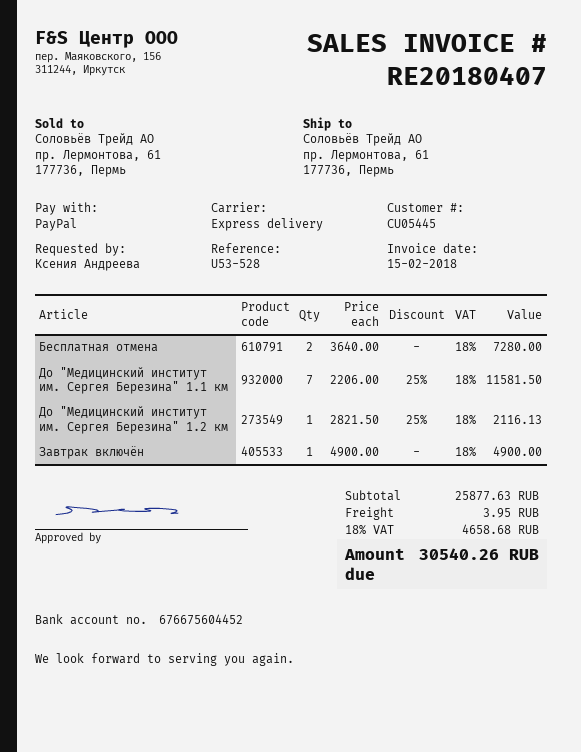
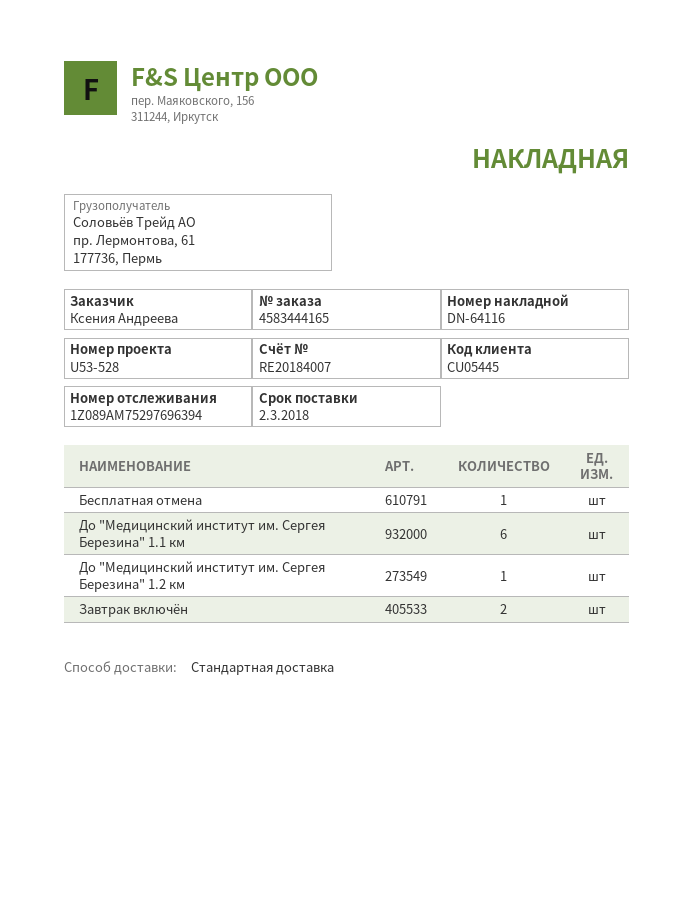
invoice number: RE20180407 -> RE20184007
shipping method: express -> standard
Бесплатная отмена: 2 -> 1
До "Медицинский институт им. Сергея Березина" 1.1 км: 7 -> 6
Завтрак включён: 1 -> 2

